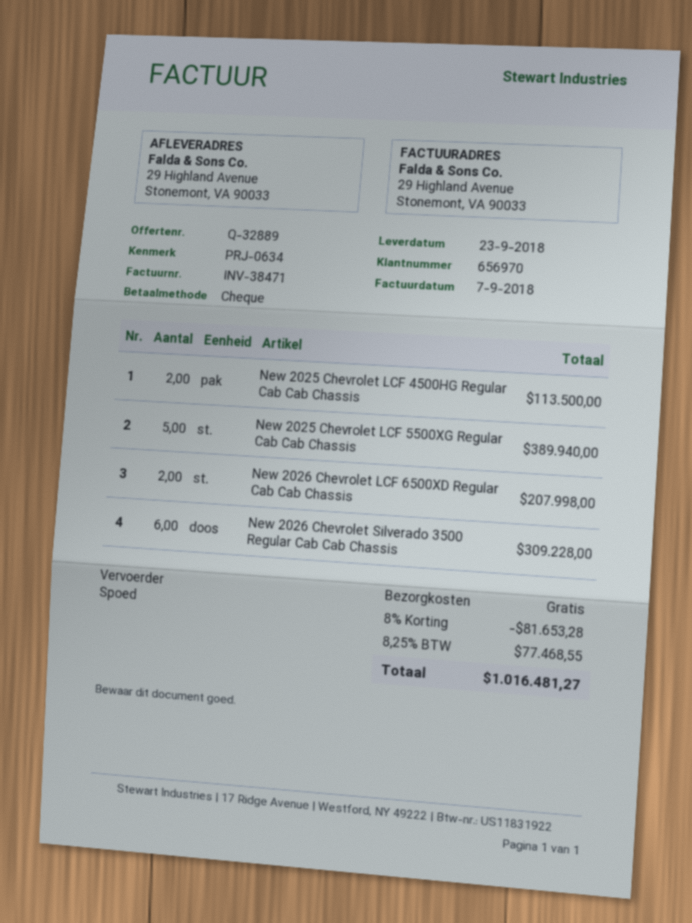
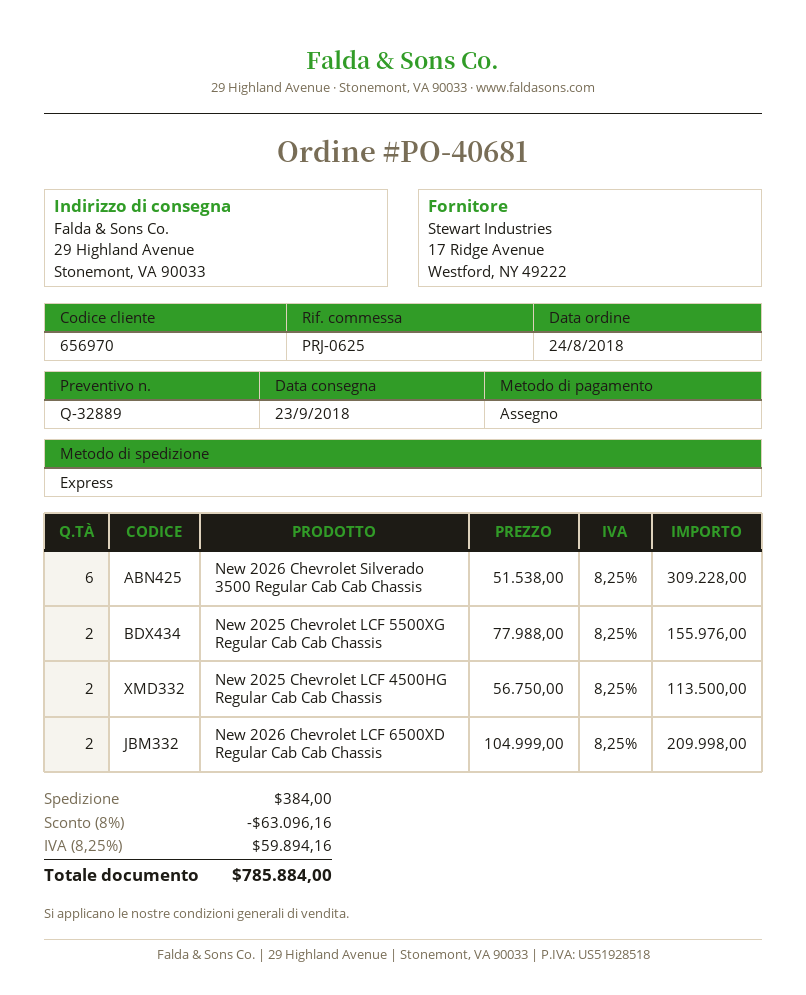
reference: PRJ-0634 -> PRJ-0625
New 2025 Chevrolet LCF 5500XG Regular Cab Cab Chassis: 5 for 389940.00 -> 2 for 155976.00
New 2026 Chevrolet LCF 6500XD Regular Cab Cab Chassis: 2 for 207998.00 -> 2 for 209998.00
discount: 8% = 81653.28 -> 8% = 63096.16
shipping: 0.00 -> 384.00
tax: 8.25% = 77468.55 -> 8.25% = 59894.16
total: 1016481.27 -> 785884.00

